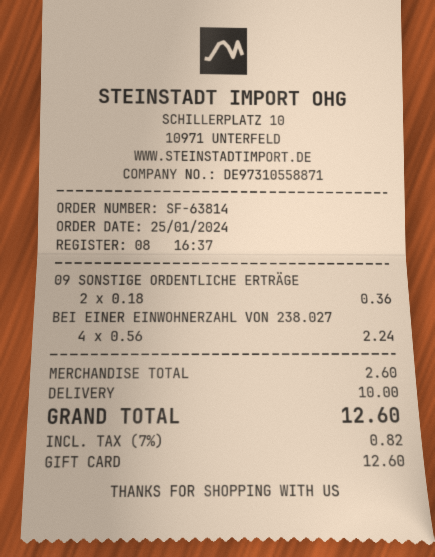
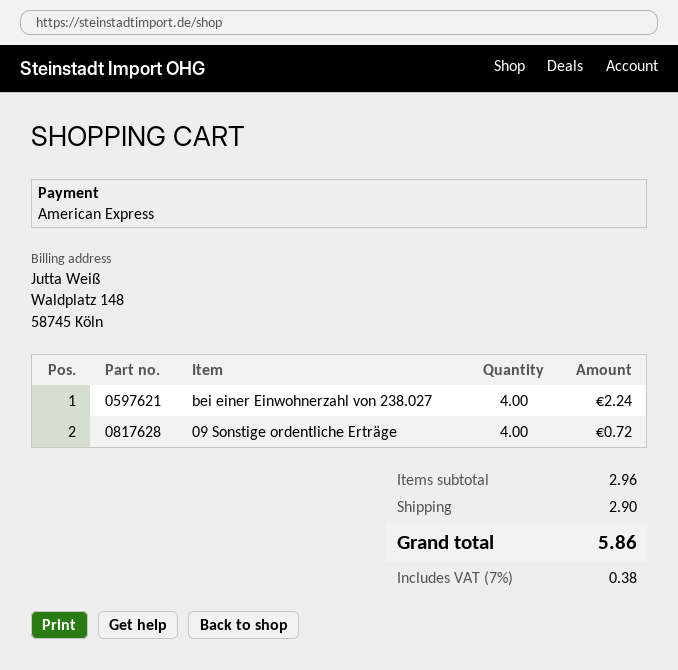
payment method: gift card -> American Express
09 SONSTIGE ORDENTLICHE ERTRÄGE: 2 for 0.36 -> 4 for 0.72
subtotal: 2.60 -> 2.96
shipping: 10.00 -> 2.90
tax: 7% = 0.82 -> 7% = 0.38
total: 12.60 -> 5.86

